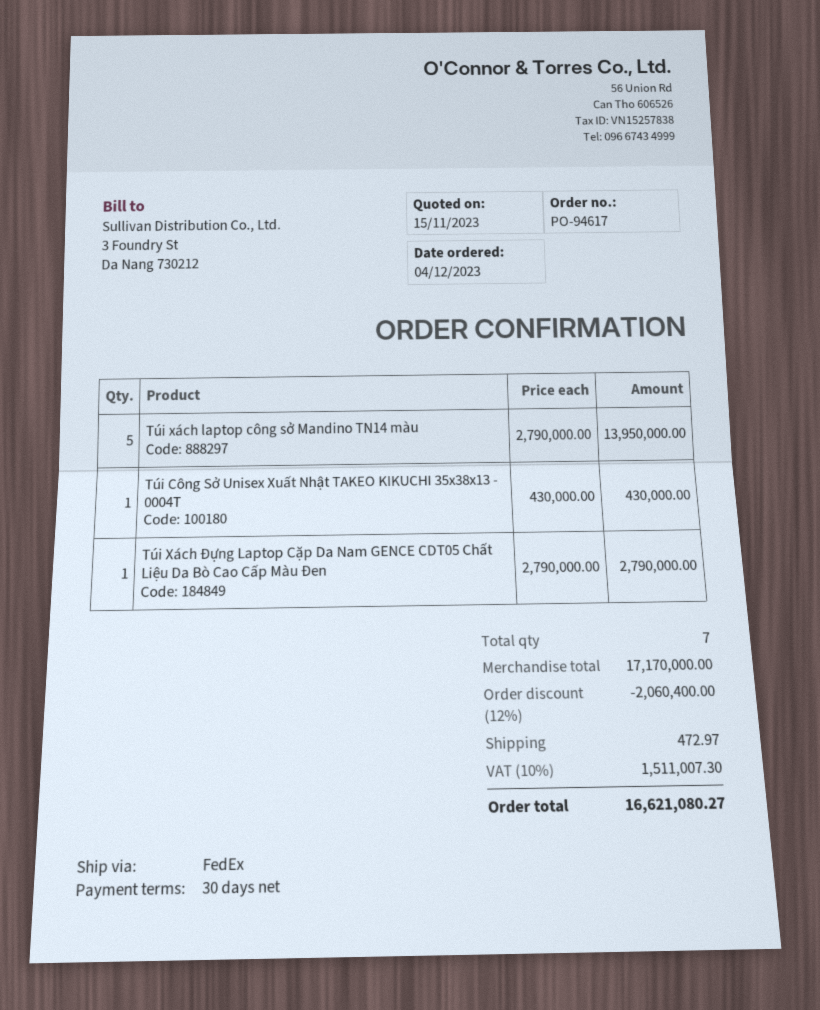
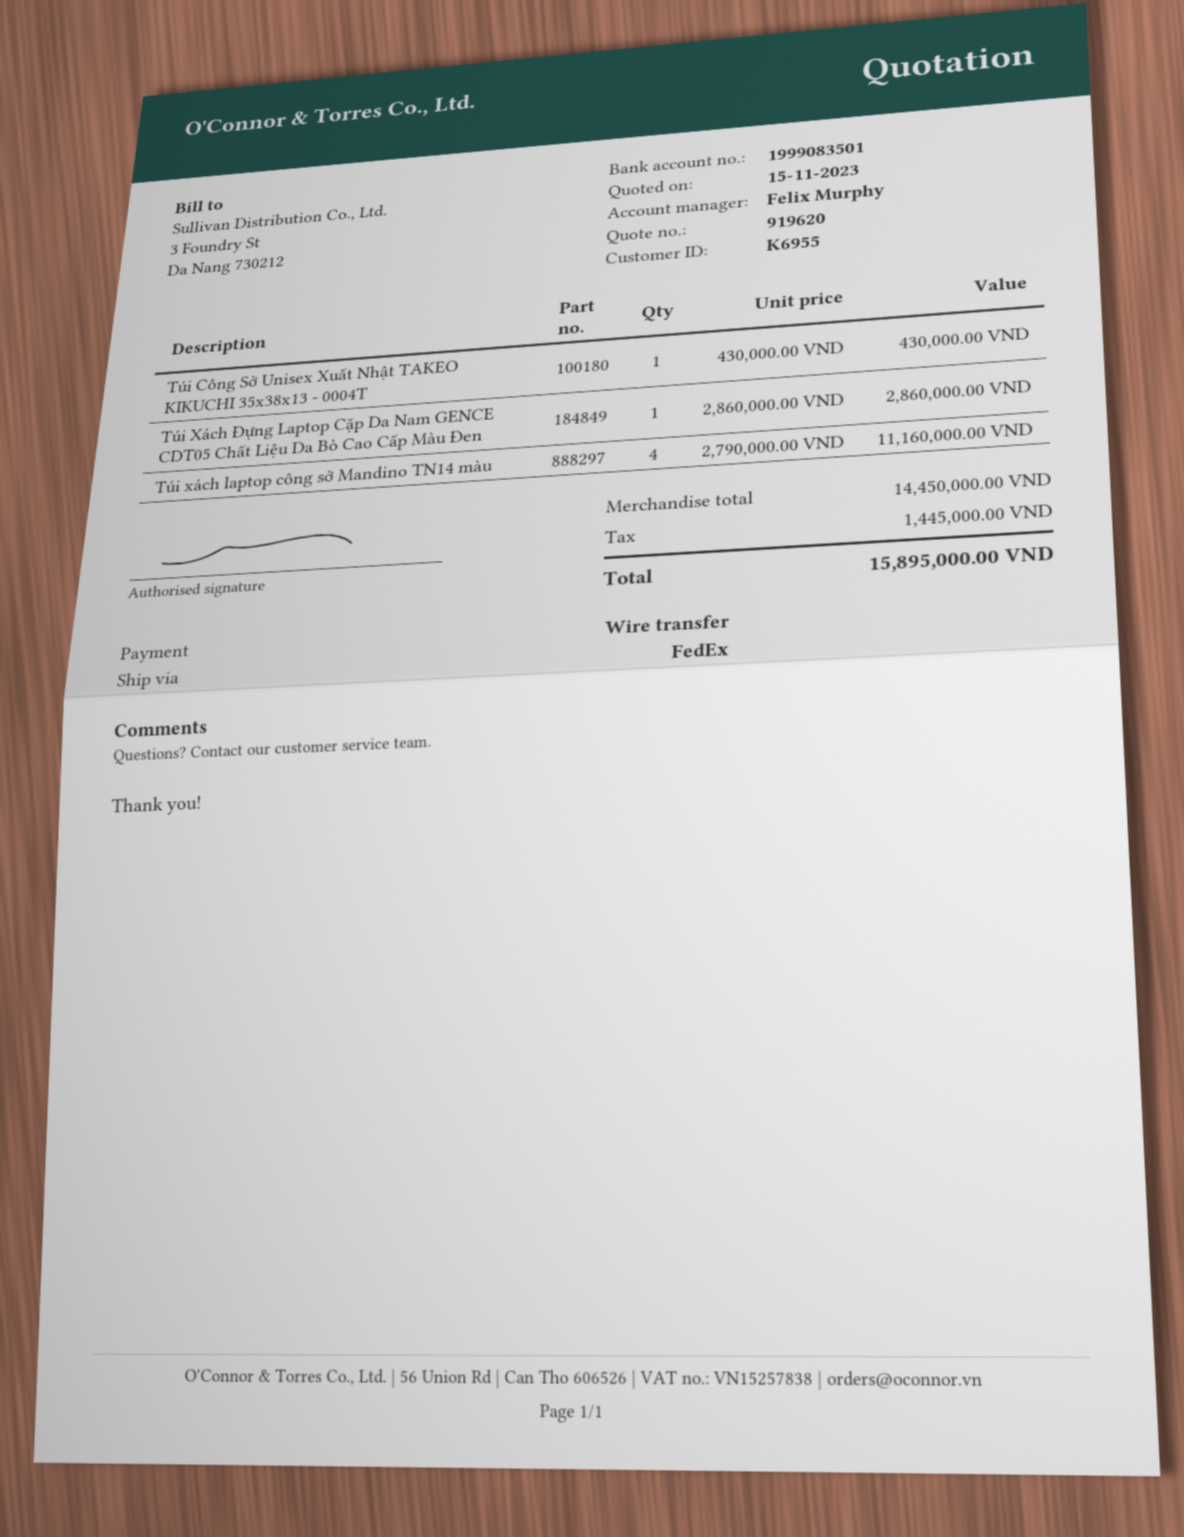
Túi xách laptop công sở Mandino TN14 màu: 5 x 2790000.00 = 13950000.00 -> 4 x 2790000.00 = 11160000.00
Túi Xách Đựng Laptop Cặp Da Nam GENCE CDT05 Chất Liệu Da Bò Cao Cấp Màu Đen: 1 x 2790000.00 = 2790000.00 -> 1 x 2860000.00 = 2860000.00
subtotal: 17170000.00 -> 14450000.00
discount: 12% = 2060400.00 -> none
shipping: 472.97 -> none
tax: 1511007.30 -> 1445000.00
total: 16621080.27 -> 15895000.00

